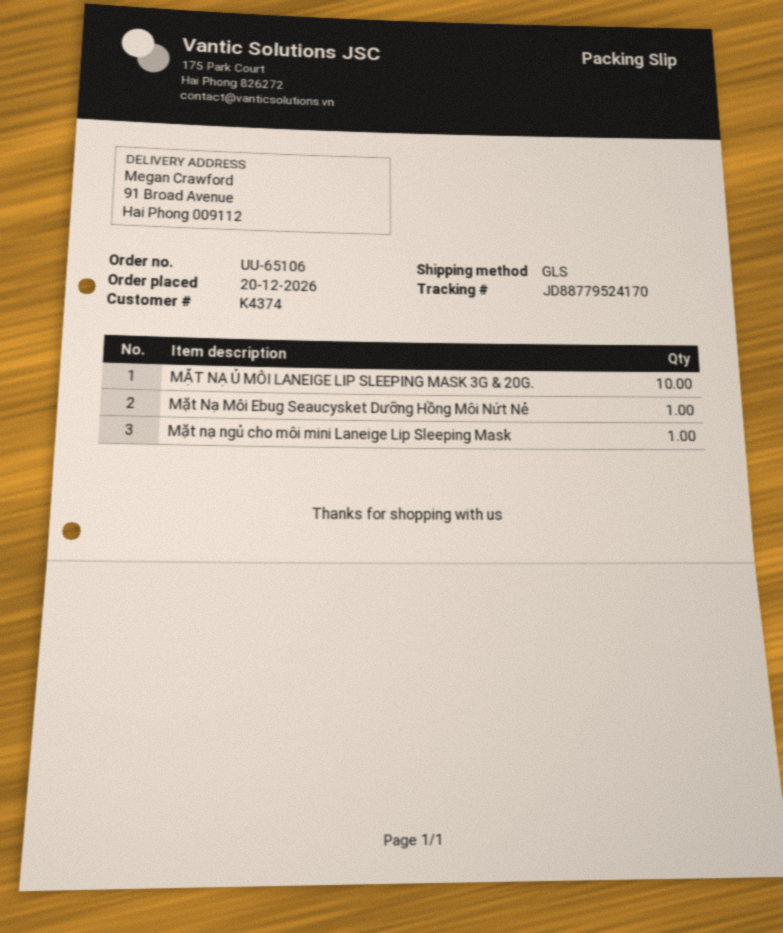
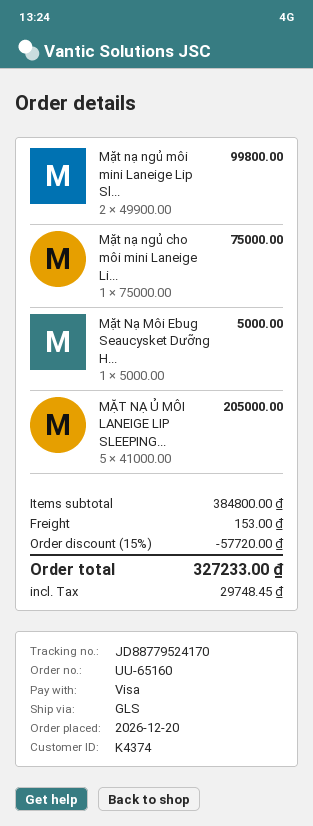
order number: UU-65106 -> UU-65160
MẶT NẠ Ủ MÔI LANEIGE LIP SLEEPING MASK 3G & 20G.: 10 -> 5
Mặt nạ ngủ môi mini Laneige Lip Sl...: none -> 2

